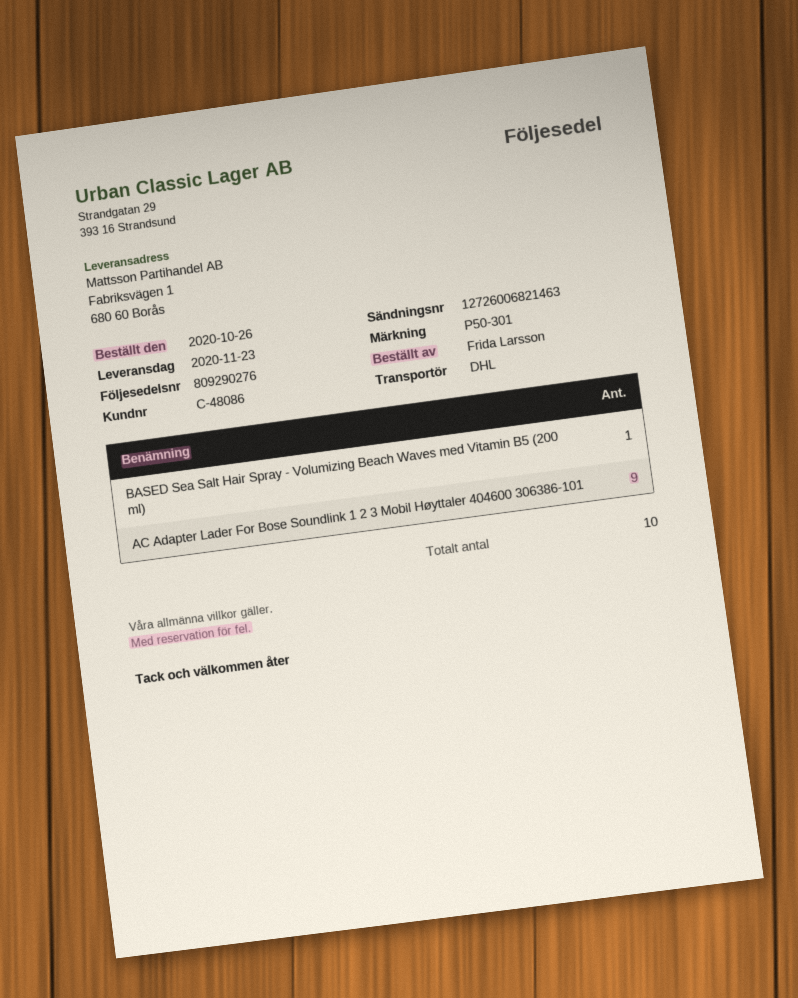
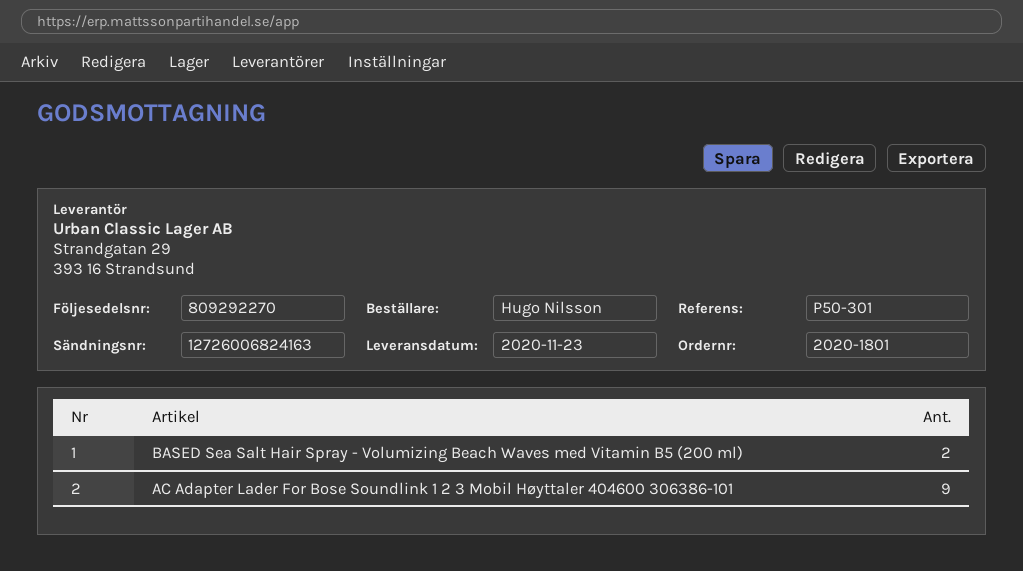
delivery note number: 809290276 -> 809292270
ordered by: Frida Larsson -> Hugo Nilsson
tracking number: 12726006821463 -> 12726006824163
BASED Sea Salt Hair Spray - Volumizing Beach Waves med Vitamin B5 (200 ml): 1 -> 2

